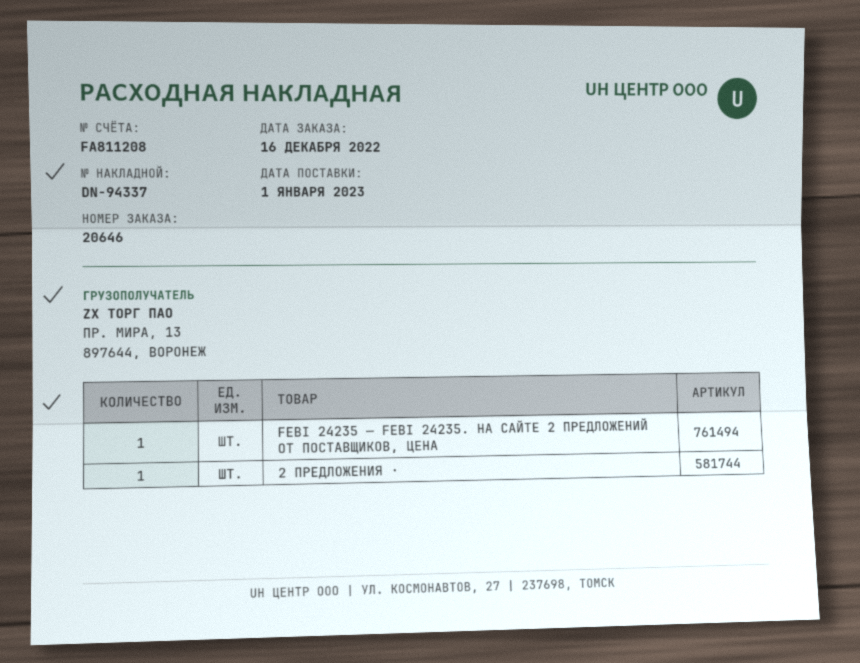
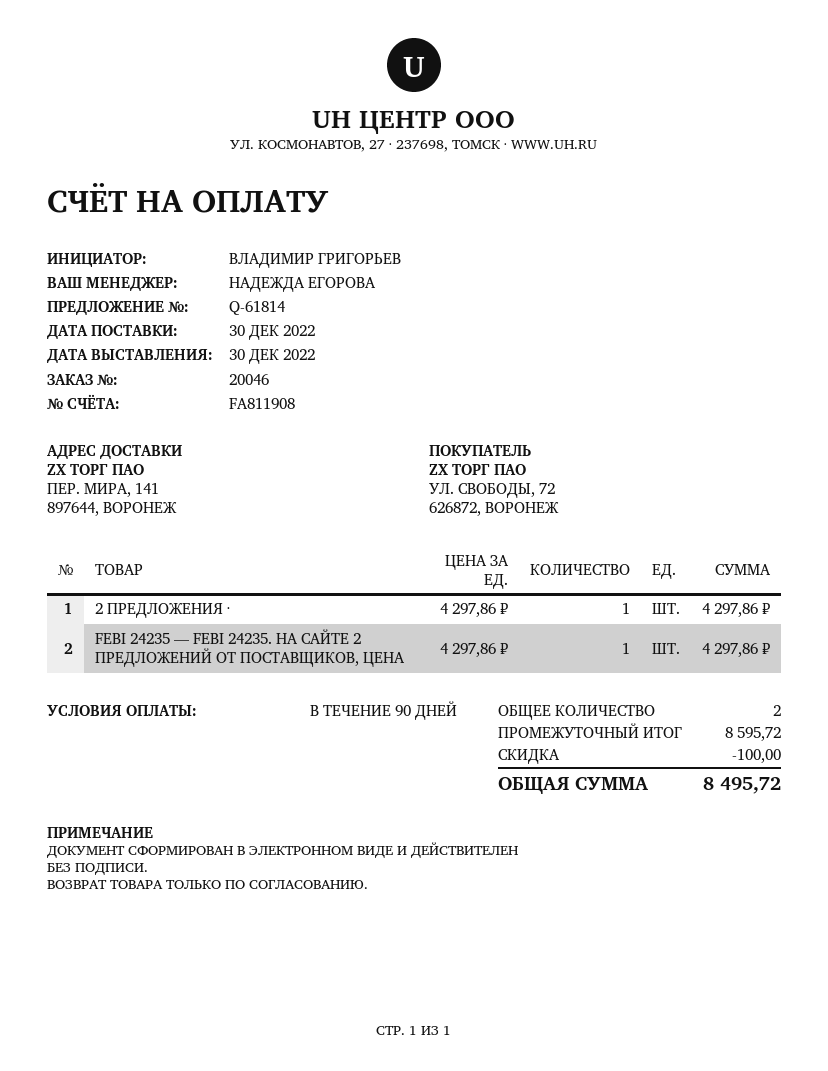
order number: 20646 -> 20046
delivery date: 2023-01-01 -> 2022-12-30
invoice number: FA811208 -> FA811908
ship to: ПР. МИРА, 13, 897644, ВОРОНЕЖ -> ПЕР. МИРА, 141, 897644, ВОРОНЕЖ

